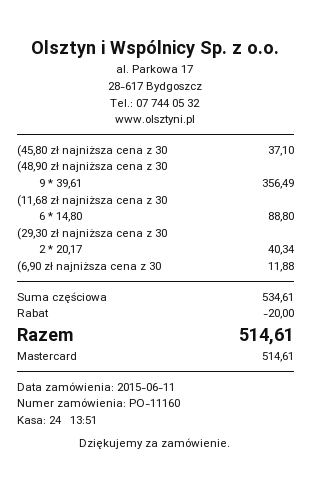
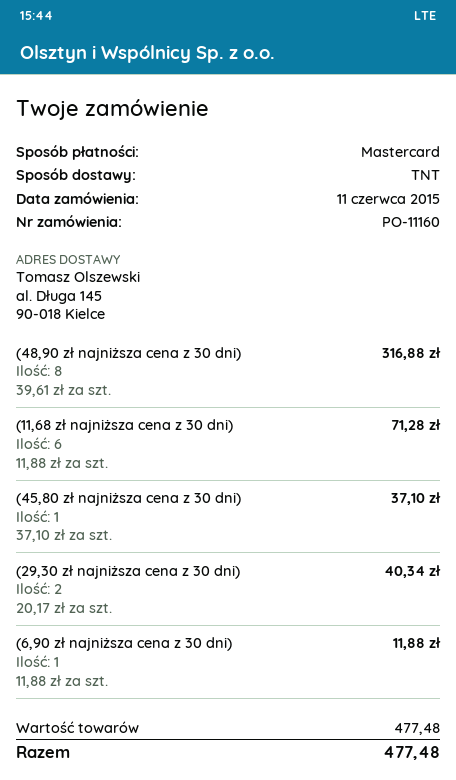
(48,90 zł najniższa cena z 30: 9 x 39.61 = 356.49 -> 8 x 39.61 = 316.88
(11,68 zł najniższa cena z 30: 6 x 14.80 = 88.80 -> 6 x 11.88 = 71.28
subtotal: 534.61 -> 477.48
discount: 20.00 -> none
total: 514.61 -> 477.48

